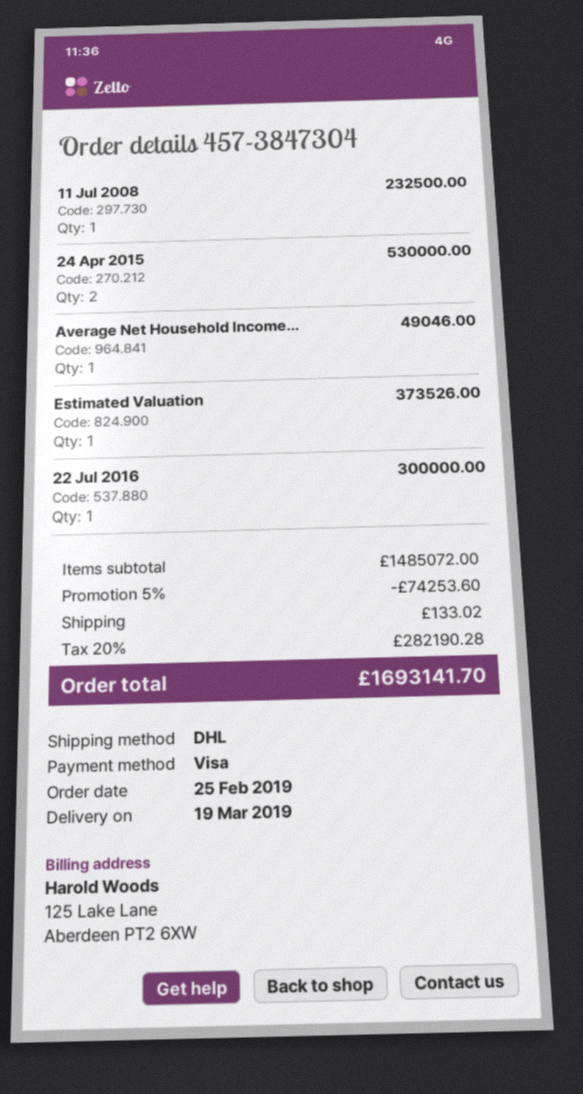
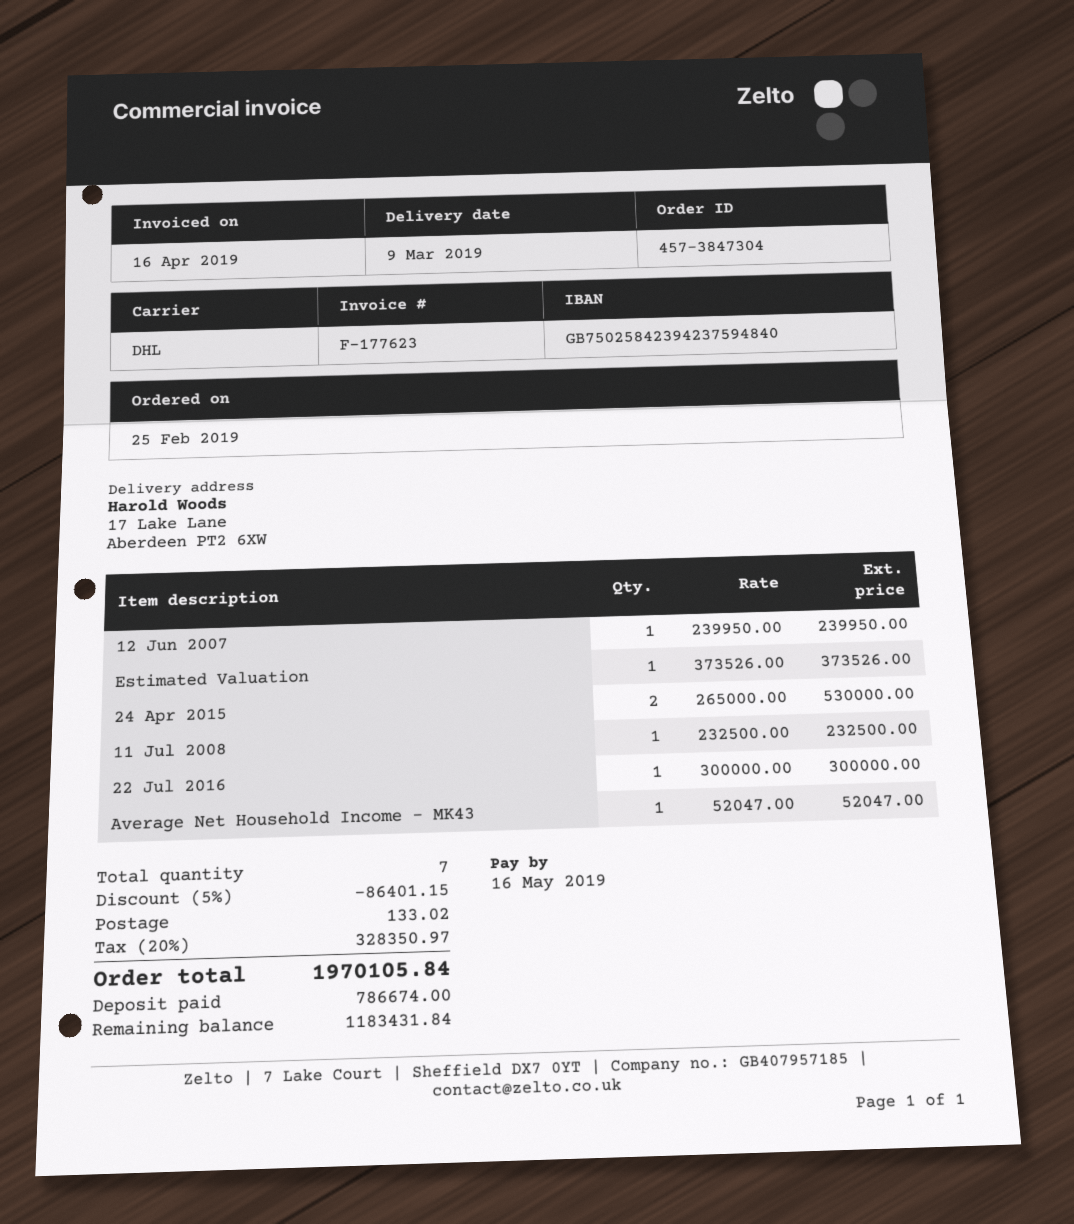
delivery date: 2019-03-19 -> 2019-03-09
Average Net Household Income...: 1 for 49046.00 -> 1 for 52047.00
12 Jun 2007: none -> 1 for 239950.00
discount: 5% = 74253.60 -> 5% = 86401.15
tax: 20% = 282190.28 -> 20% = 328350.97
total: 1693141.70 -> 1970105.84

